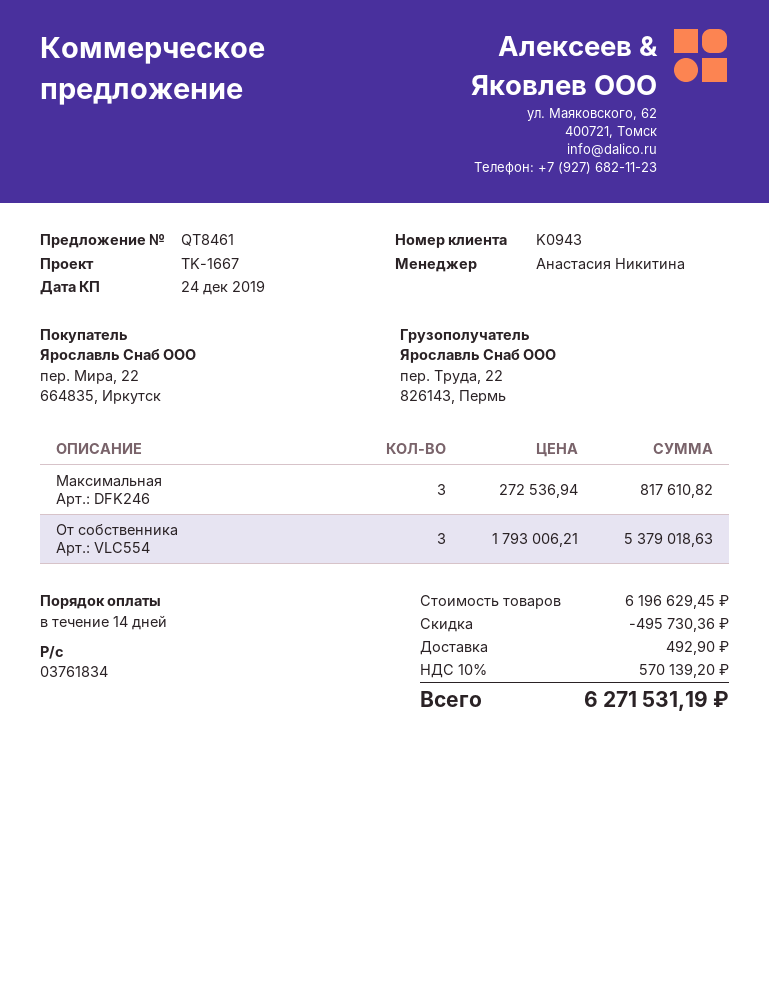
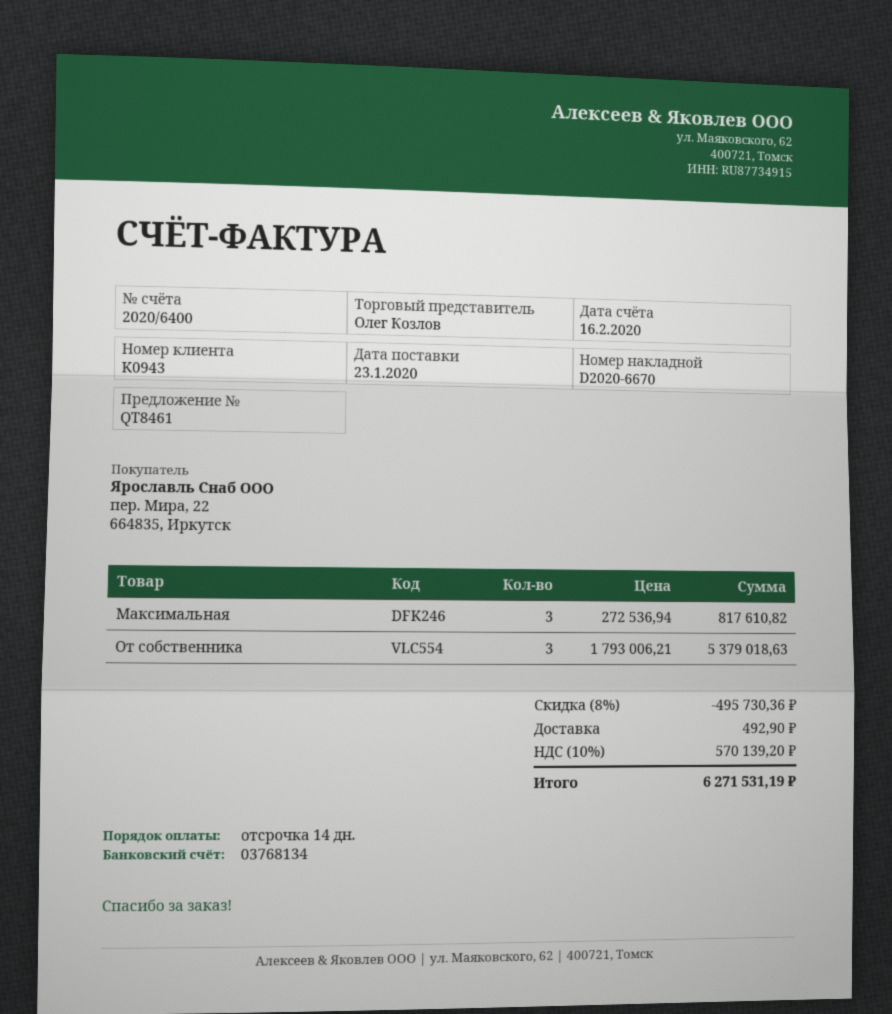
sales rep: Анастасия Никитина -> Олег Козлов
bank account: 03761834 -> 03768134

